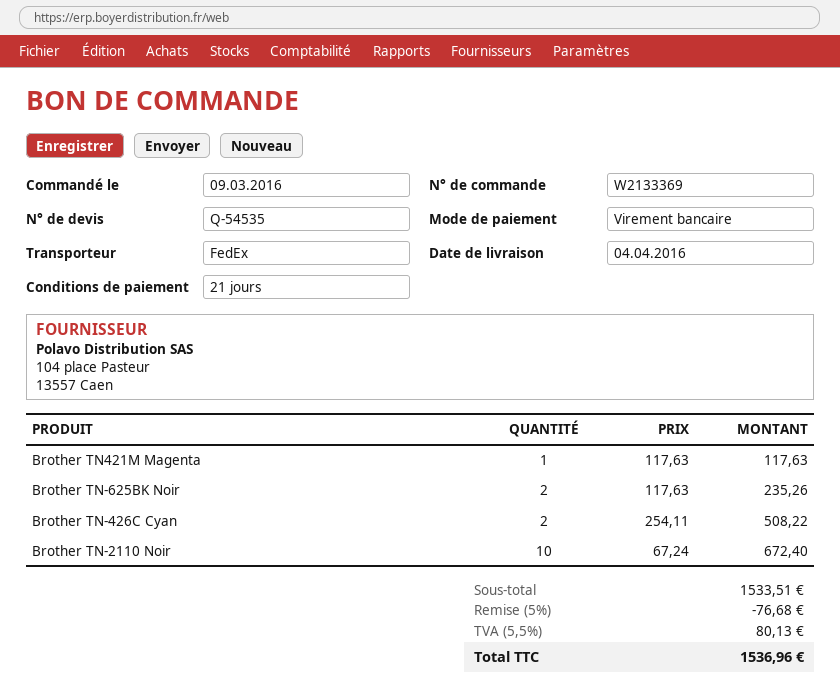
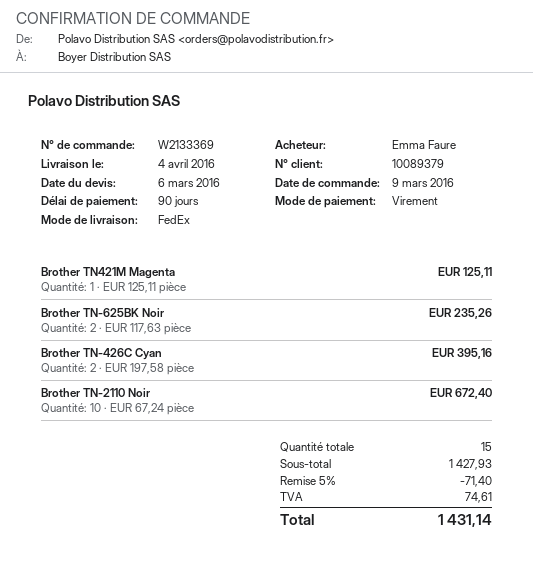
payment terms: 21 days -> 90 days
Brother TN421M Magenta: 1 x 117.63 = 117.63 -> 1 x 125.11 = 125.11
Brother TN-426C Cyan: 2 x 254.11 = 508.22 -> 2 x 197.58 = 395.16
subtotal: 1533.51 -> 1427.93
discount: 5% = 76.68 -> 5% = 71.40
tax: 80.13 -> 74.61
total: 1536.96 -> 1431.14

